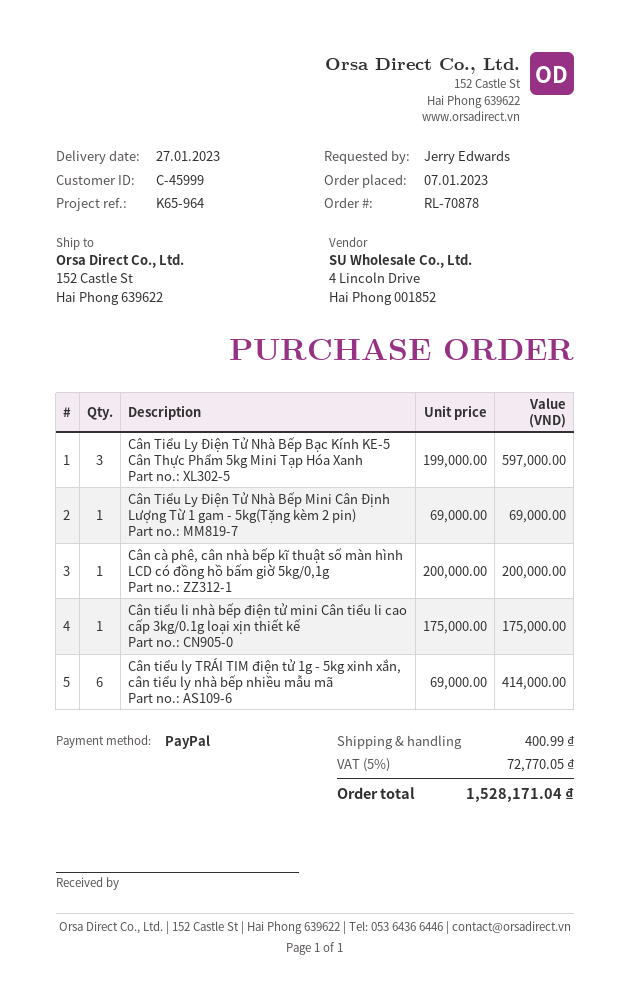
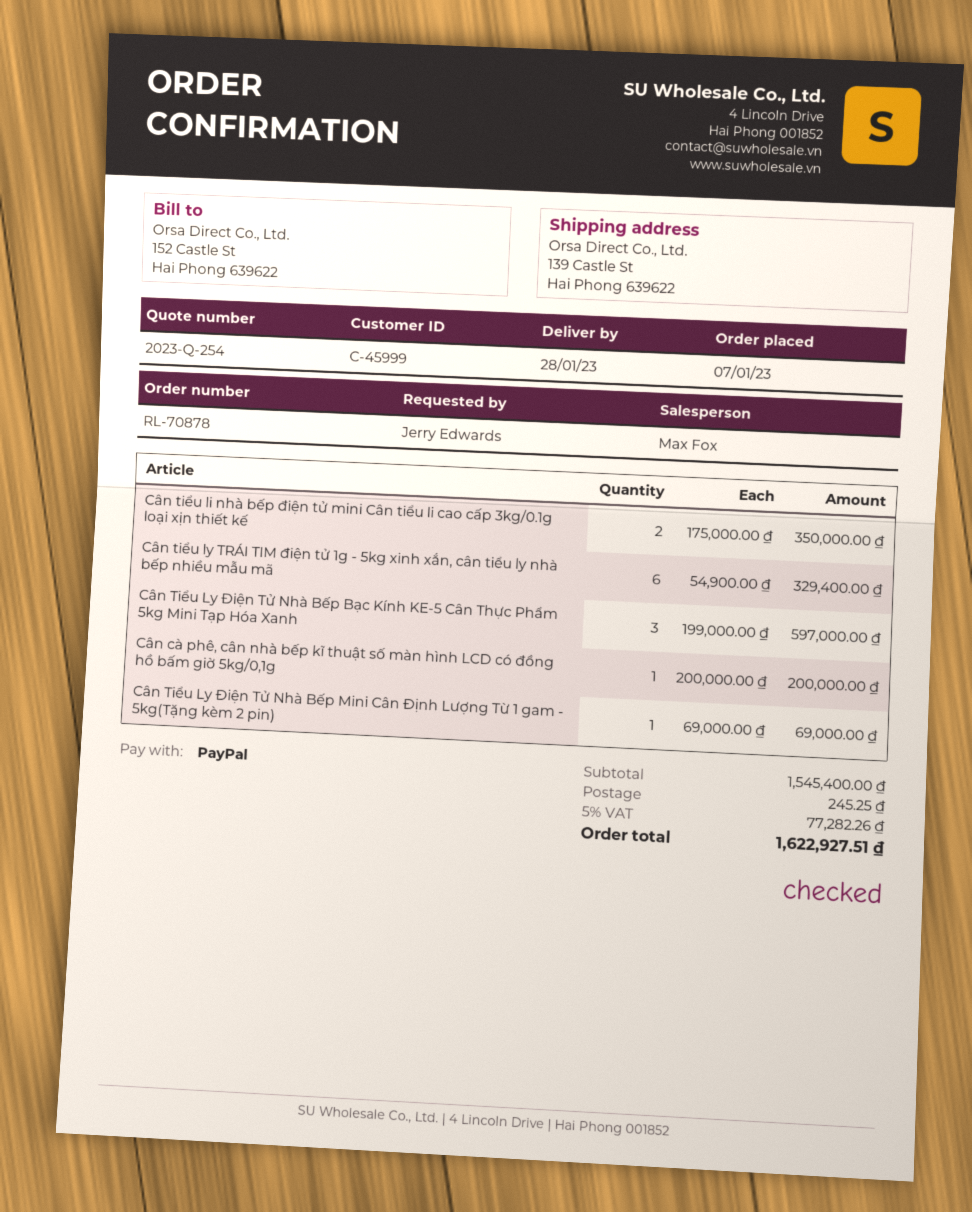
delivery date: 2023-01-27 -> 2023-01-28
ship to: 152 Castle St, Hai Phong 639622 -> 139 Castle St, Hai Phong 639622
Cân tiểu li nhà bếp điện tử mini Cân tiểu li cao cấp 3kg/0.1g loại xịn thiết kế: 1 x 175000.00 = 175000.00 -> 2 x 175000.00 = 350000.00
Cân tiểu ly TRÁI TIM điện tử 1g - 5kg xinh xắn, cân tiểu ly nhà bếp nhiều mẫu mã: 6 x 69000.00 = 414000.00 -> 6 x 54900.00 = 329400.00
shipping: 400.99 -> 245.25
tax: 5% = 72770.05 -> 5% = 77282.26
total: 1528171.04 -> 1622927.51

